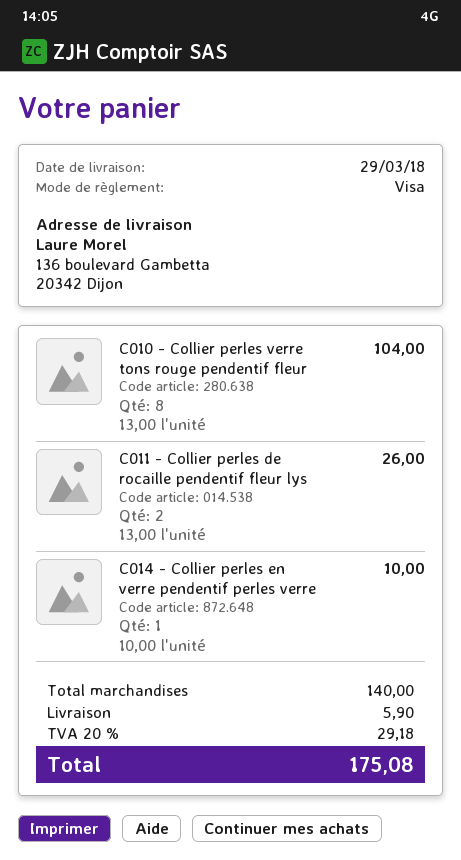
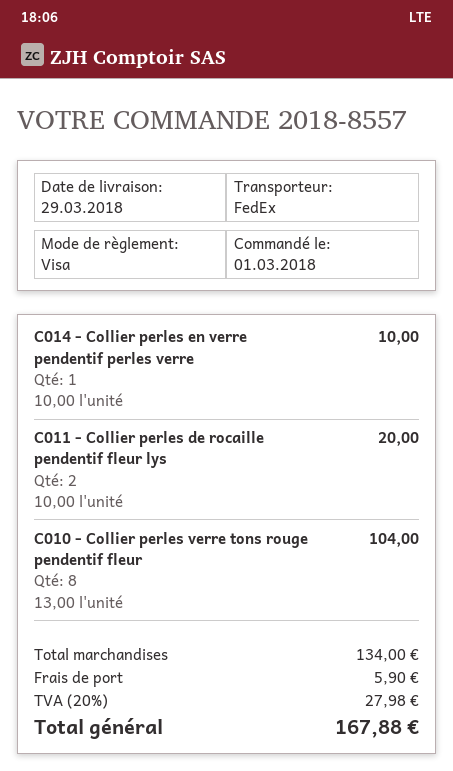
C011 - Collier perles de rocaille pendentif fleur lys: 2 x 13.00 = 26.00 -> 2 x 10.00 = 20.00
subtotal: 140.00 -> 134.00
tax: 20% = 29.18 -> 20% = 27.98
total: 175.08 -> 167.88

